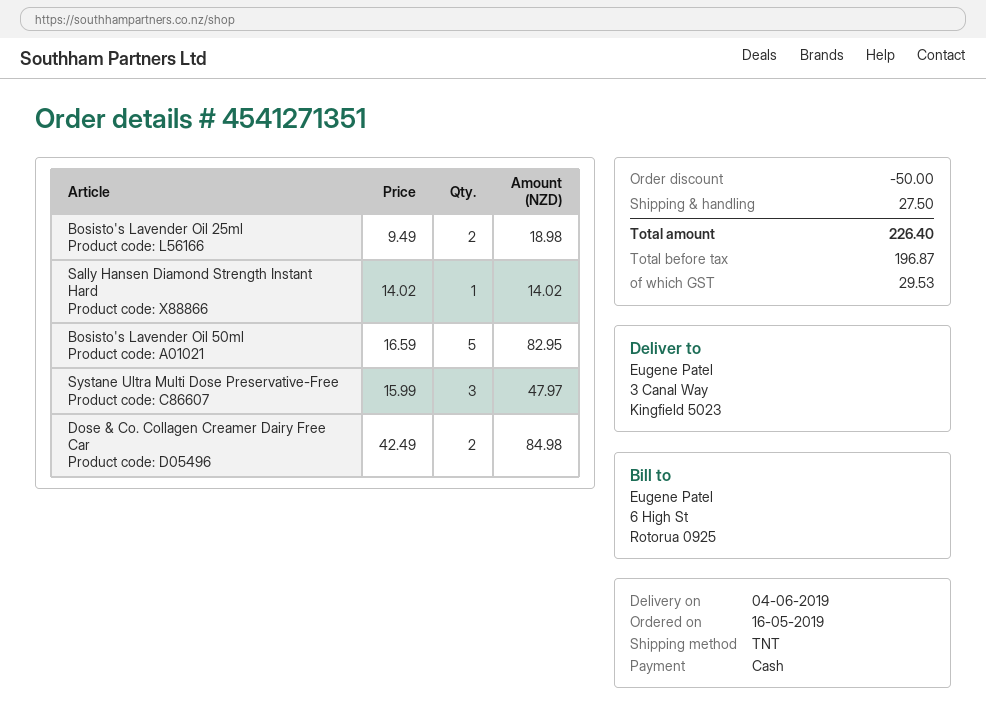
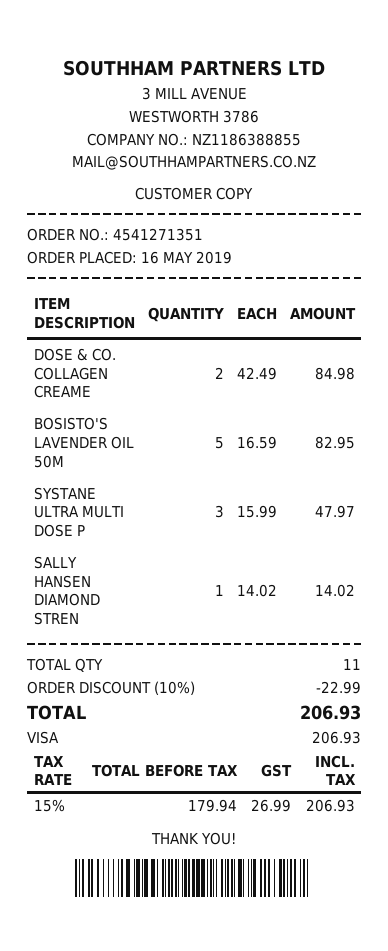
payment method: cash -> Visa
Bosisto's Lavender Oil 25ml: 2 x 9.49 = 18.98 -> none
discount: 50.00 -> 22.99
shipping: 27.50 -> none
net: 196.87 -> 179.94
tax: 29.53 -> 26.99
total: 226.40 -> 206.93

